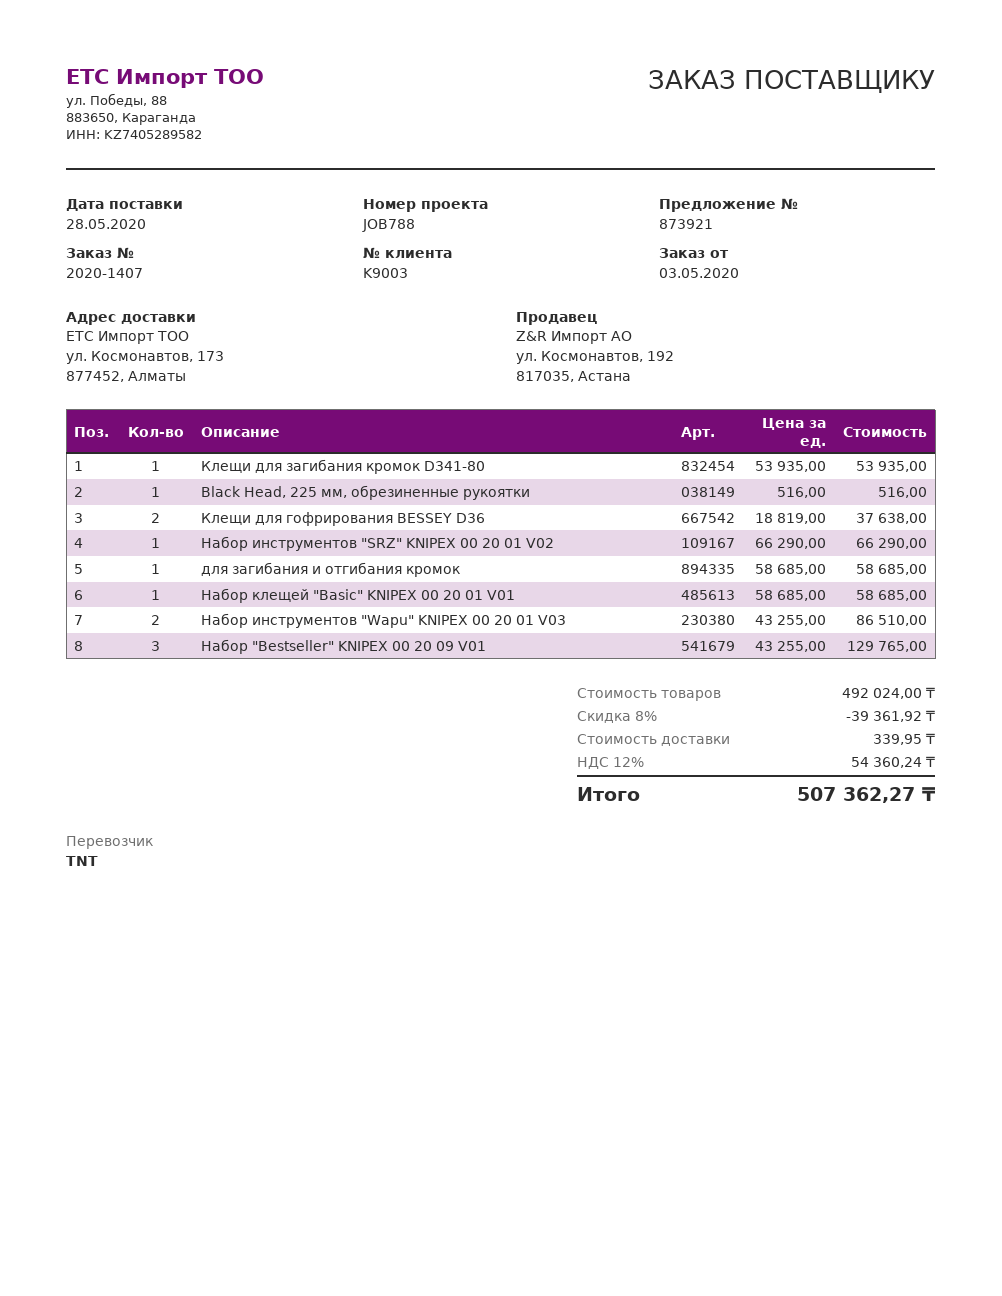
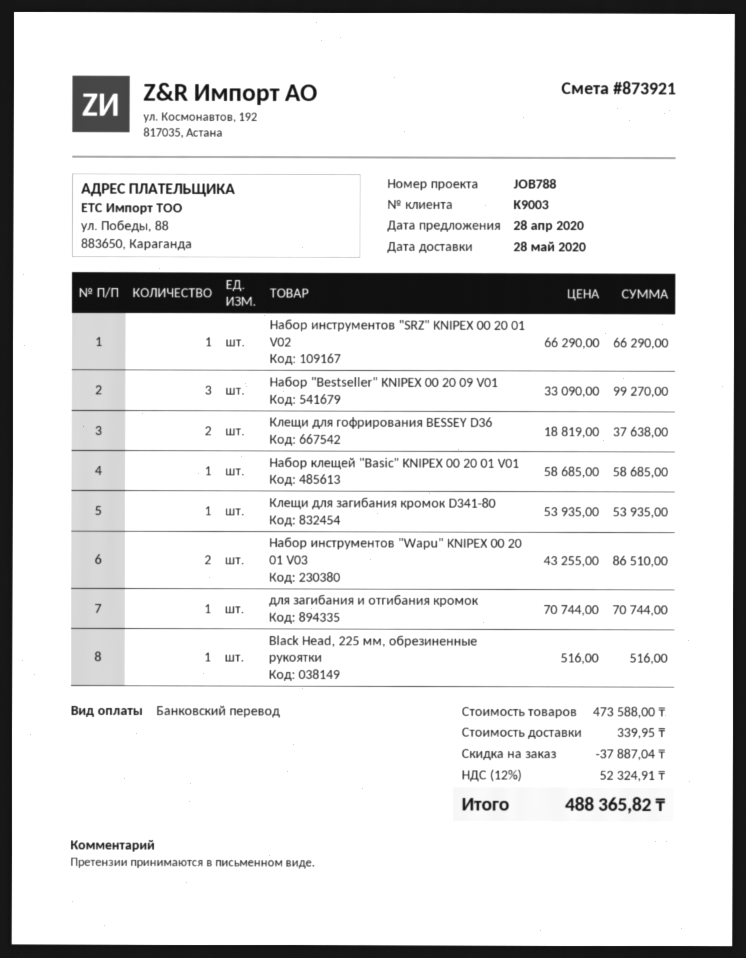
для загибания и отгибания кромок: 1 x 58685.00 = 58685.00 -> 1 x 70744.00 = 70744.00
Набор "Bestseller" KNIPEX 00 20 09 V01: 3 x 43255.00 = 129765.00 -> 3 x 33090.00 = 99270.00
subtotal: 492024.00 -> 473588.00
discount: 39361.92 -> 37887.04
tax: 12% = 54360.24 -> 12% = 52324.91
total: 507362.27 -> 488365.82

